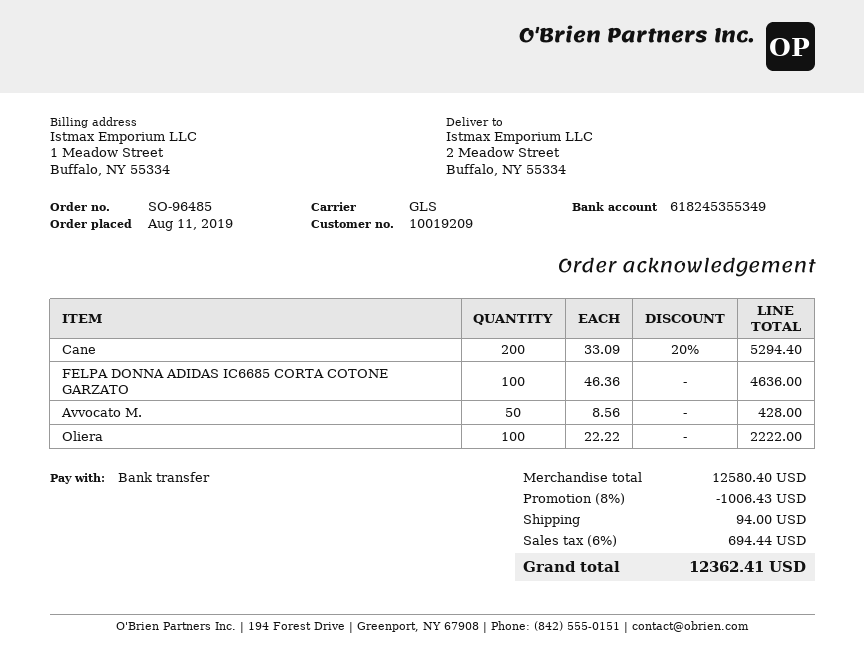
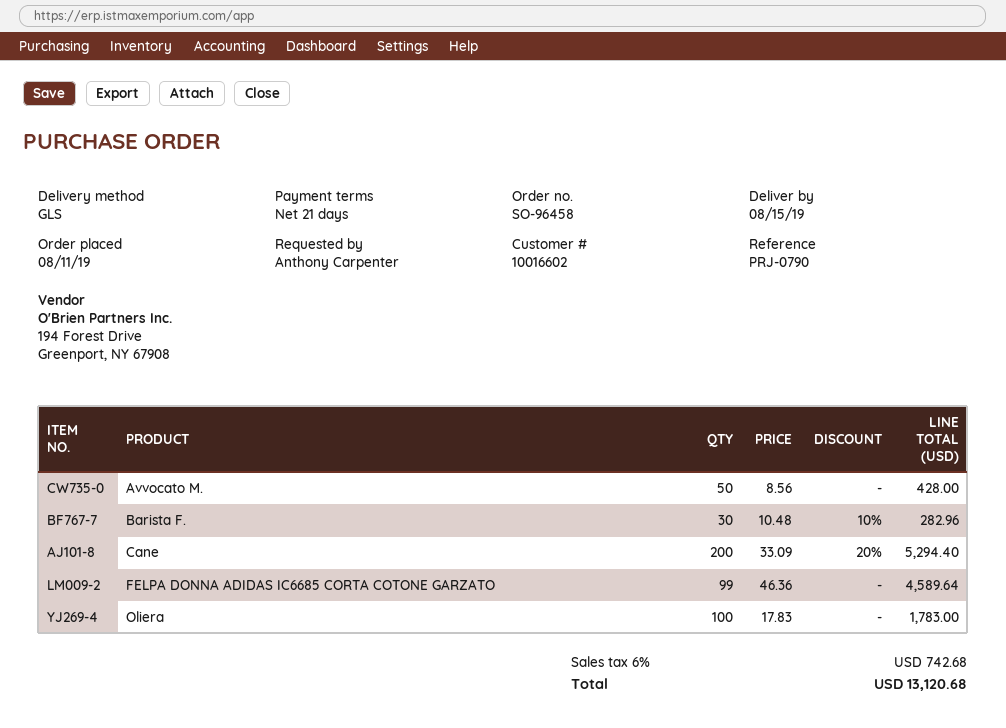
order number: SO-96485 -> SO-96458
customer number: 10019209 -> 10016602
FELPA DONNA ADIDAS IC6685 CORTA COTONE GARZATO: 100 x 46.36 = 4636.00 -> 99 x 46.36 = 4589.64
Oliera: 100 x 22.22 = 2222.00 -> 100 x 17.83 = 1783.00
Barista F.: none -> 30 x 10.48 - 10% = 282.96
discount: 8% = 1006.43 -> none
shipping: 94.00 -> none
tax: 6% = 694.44 -> 6% = 742.68
total: 12362.41 -> 13120.68

